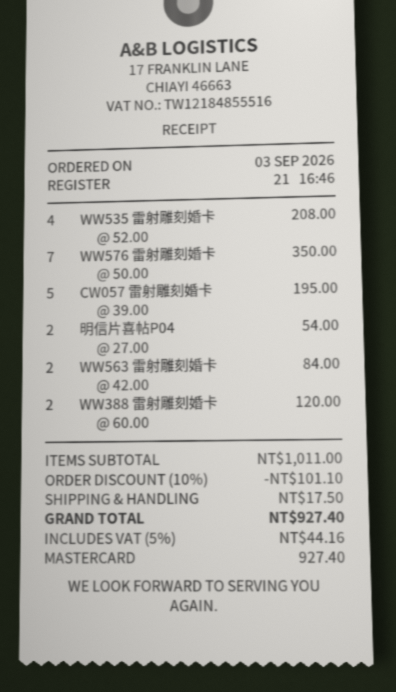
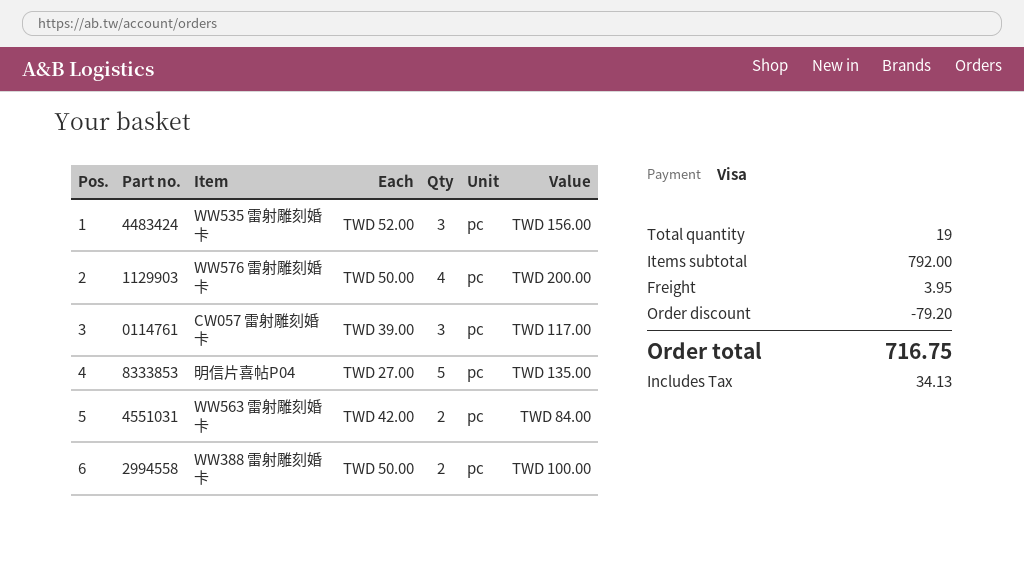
payment method: Mastercard -> Visa
WW535 雷射雕刻婚卡: 4 x 52.00 = 208.00 -> 3 x 52.00 = 156.00
WW576 雷射雕刻婚卡: 7 x 50.00 = 350.00 -> 4 x 50.00 = 200.00
CW057 雷射雕刻婚卡: 5 x 39.00 = 195.00 -> 3 x 39.00 = 117.00
明信片喜帖P04: 2 x 27.00 = 54.00 -> 5 x 27.00 = 135.00
WW388 雷射雕刻婚卡: 2 x 60.00 = 120.00 -> 2 x 50.00 = 100.00
subtotal: 1011.00 -> 792.00
discount: 101.10 -> 79.20
shipping: 17.50 -> 3.95
tax: 44.16 -> 34.13
total: 927.40 -> 716.75

